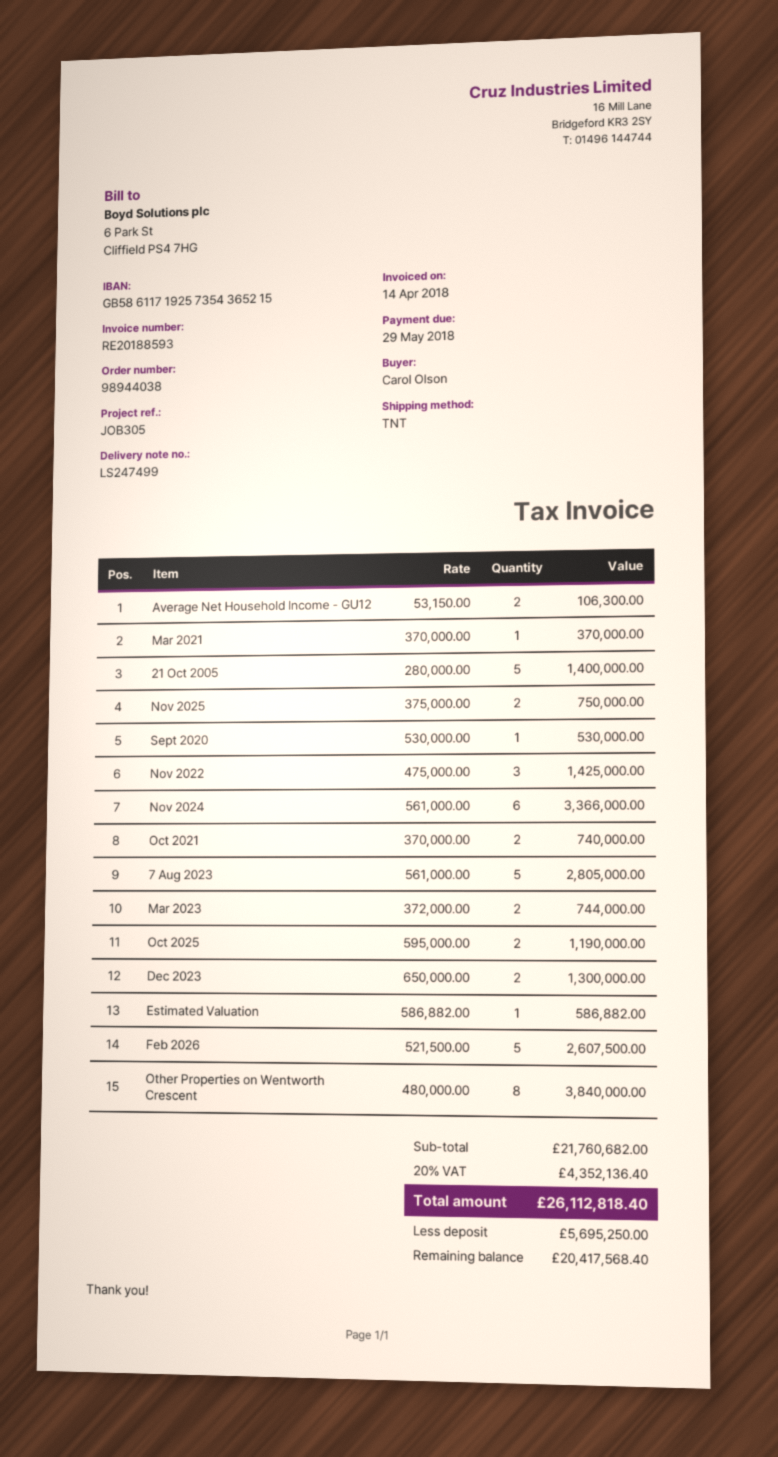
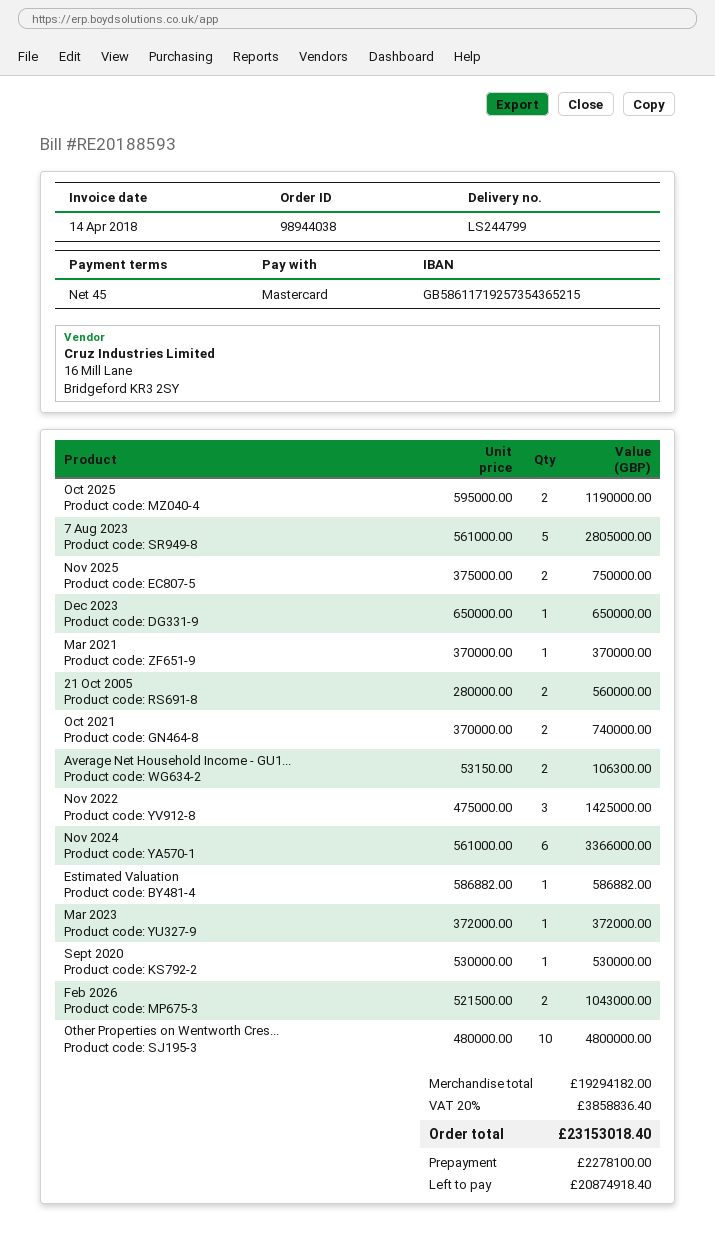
delivery note number: LS247499 -> LS244799
21 Oct 2005: 5 x 280000.00 = 1400000.00 -> 2 x 280000.00 = 560000.00
Mar 2023: 2 x 372000.00 = 744000.00 -> 1 x 372000.00 = 372000.00
Dec 2023: 2 x 650000.00 = 1300000.00 -> 1 x 650000.00 = 650000.00
Feb 2026: 5 x 521500.00 = 2607500.00 -> 2 x 521500.00 = 1043000.00
Other Properties on Wentworth Crescent: 8 x 480000.00 = 3840000.00 -> 10 x 480000.00 = 4800000.00
subtotal: 21760682.00 -> 19294182.00
tax: 20% = 4352136.40 -> 20% = 3858836.40
total: 26112818.40 -> 23153018.40
deposit: 5695250.00 -> 2278100.00
balance: 20417568.40 -> 20874918.40

